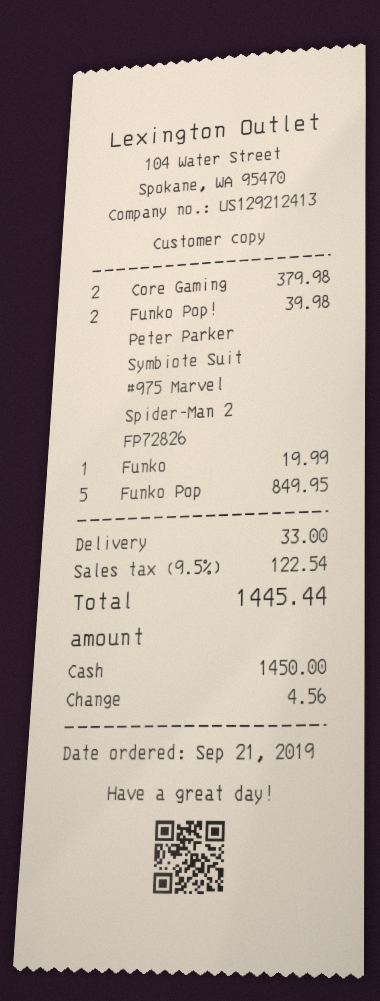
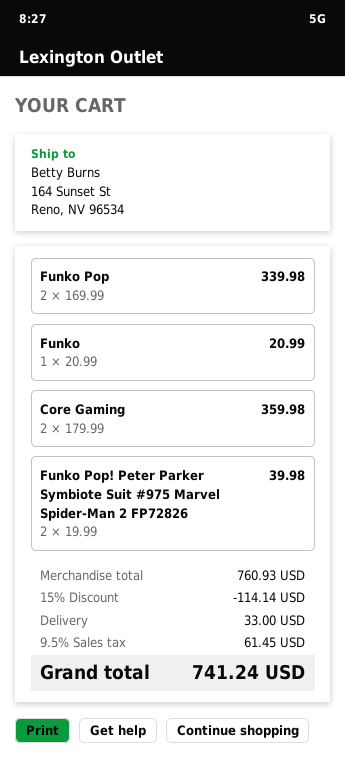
Core Gaming: 2 for 379.98 -> 2 for 359.98
Funko: 1 for 19.99 -> 1 for 20.99
Funko Pop: 5 for 849.95 -> 2 for 339.98
discount: none -> 15% = 114.14
tax: 9.5% = 122.54 -> 9.5% = 61.45
total: 1445.44 -> 741.24

